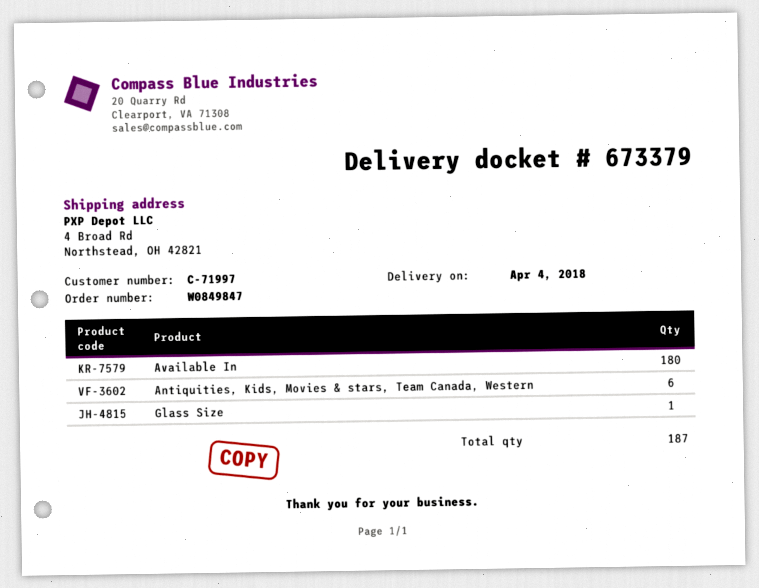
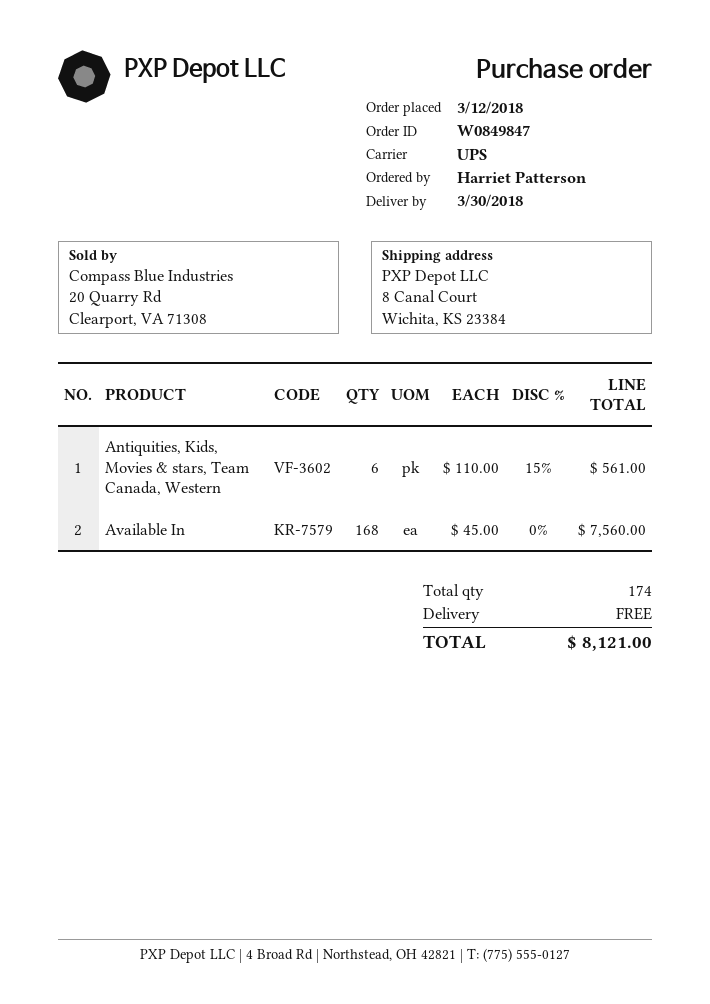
delivery date: 2018-04-04 -> 2018-03-30
ship to: 4 Broad Rd, Northstead, OH 42821 -> 8 Canal Court, Wichita, KS 23384
Available In: 180 -> 168
Glass Size: 1 -> none
total quantity: 187 -> 174

